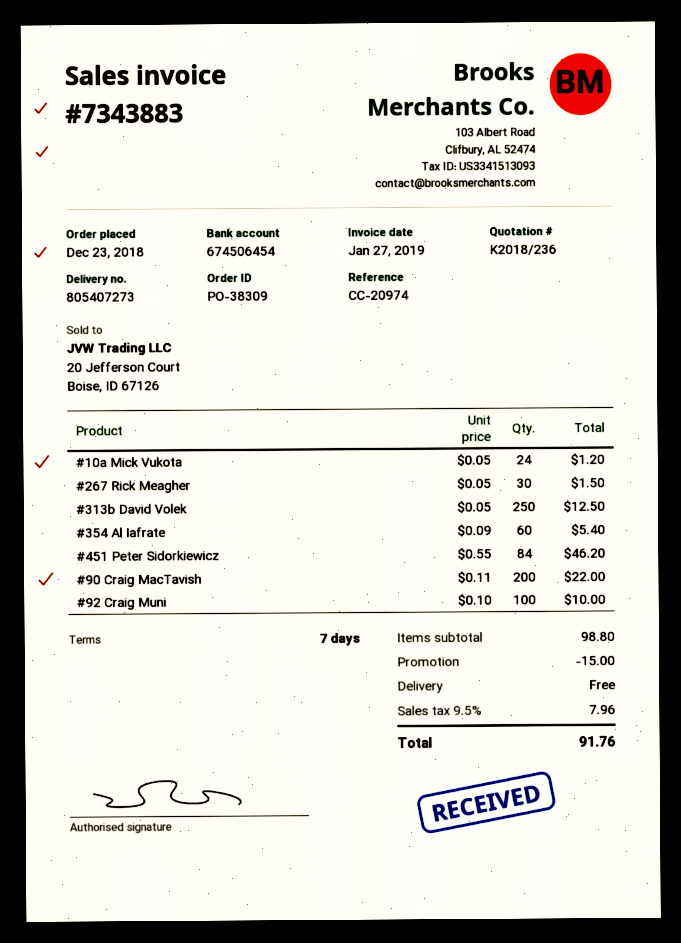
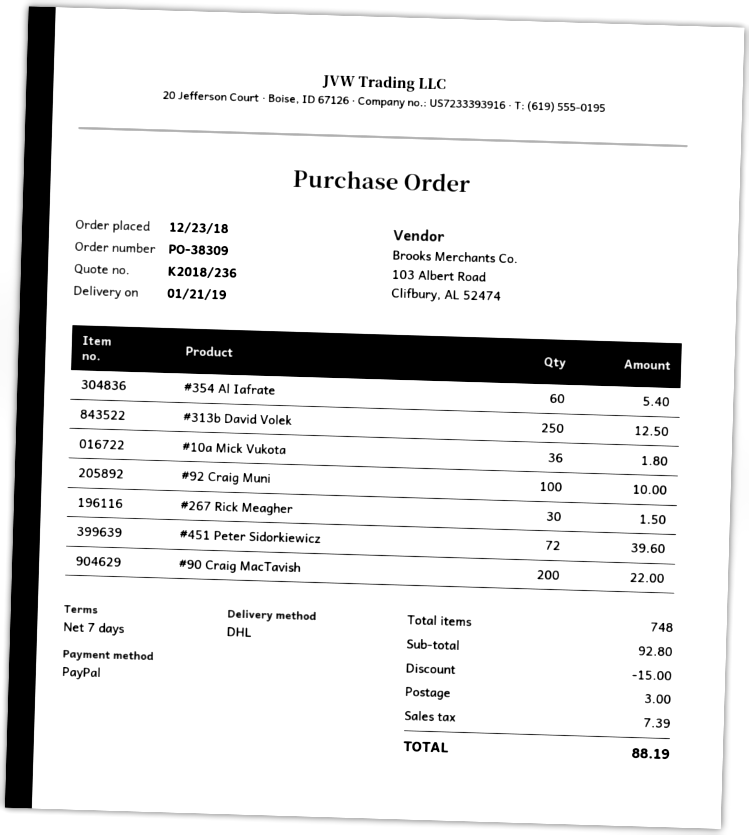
#10a Mick Vukota: 24 for 1.20 -> 36 for 1.80
#451 Peter Sidorkiewicz: 84 for 46.20 -> 72 for 39.60
subtotal: 98.80 -> 92.80
shipping: 0.00 -> 3.00
tax: 7.96 -> 7.39
total: 91.76 -> 88.19

